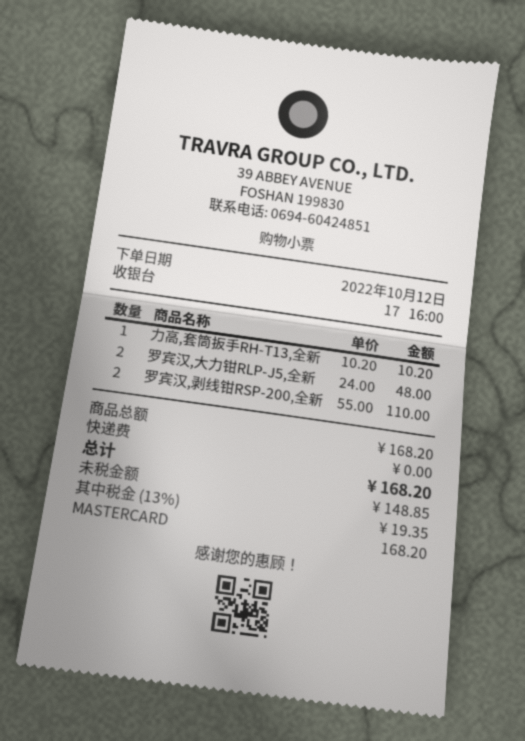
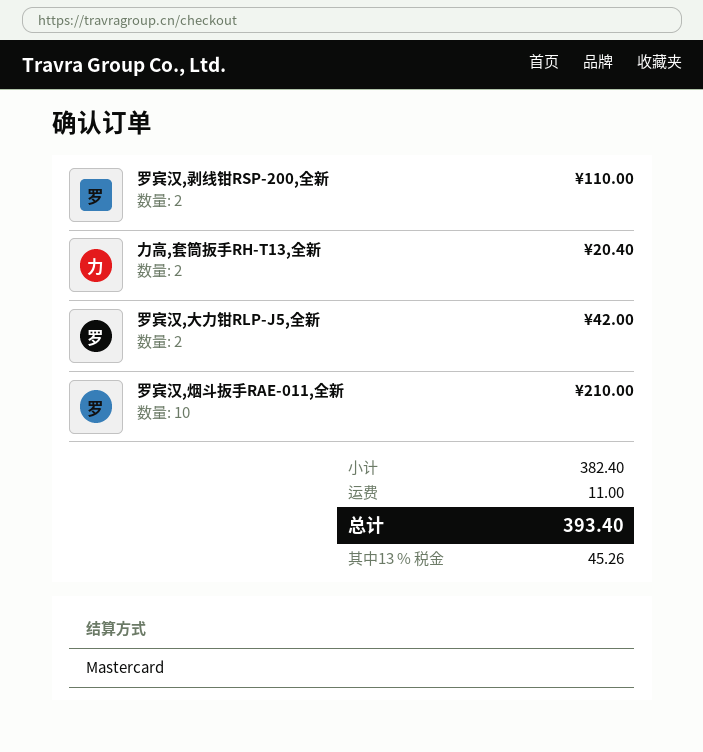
力高,套筒扳手RH-T13,全新: 1 for 10.20 -> 2 for 20.40
罗宾汉,大力钳RLP-J5,全新: 2 for 48.00 -> 2 for 42.00
罗宾汉,烟斗扳手RAE-011,全新: none -> 10 for 210.00
subtotal: 168.20 -> 382.40
shipping: 0.00 -> 11.00
tax: 13% = 19.35 -> 13% = 45.26
total: 168.20 -> 393.40

